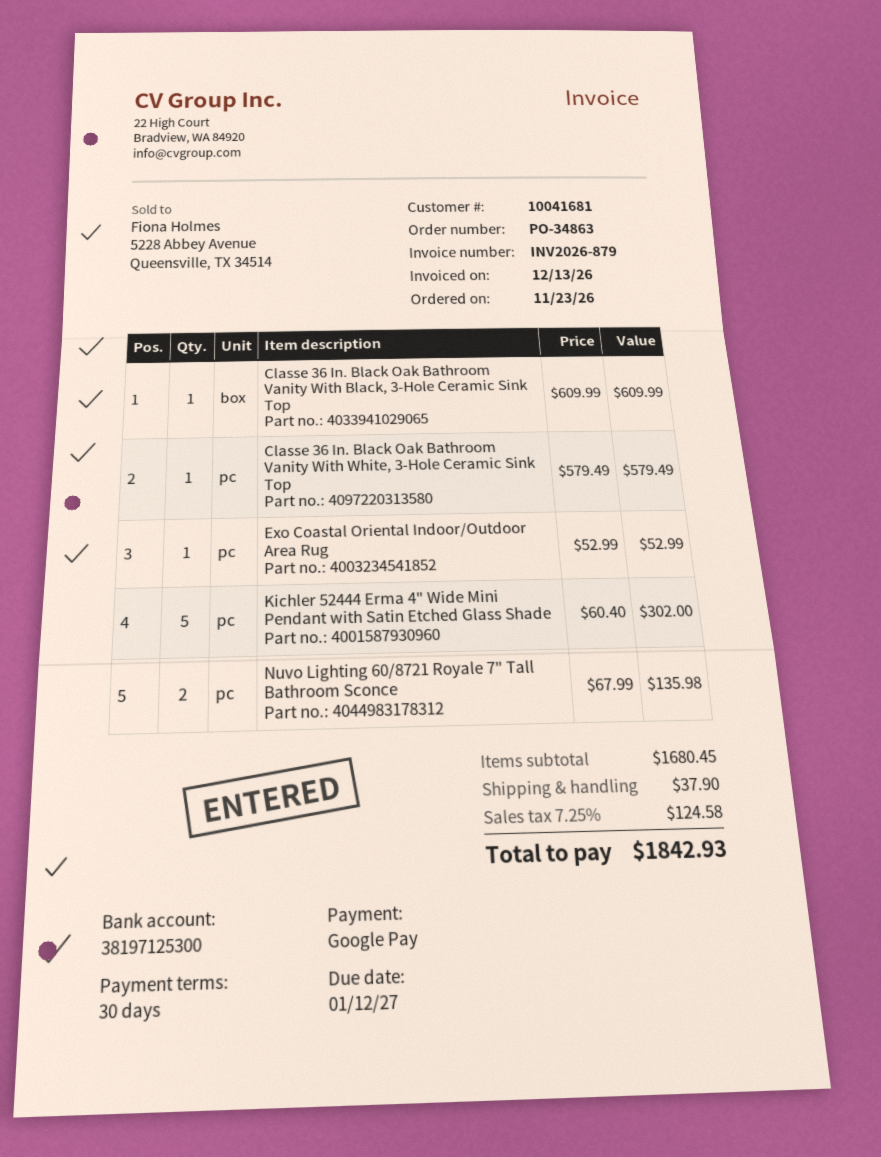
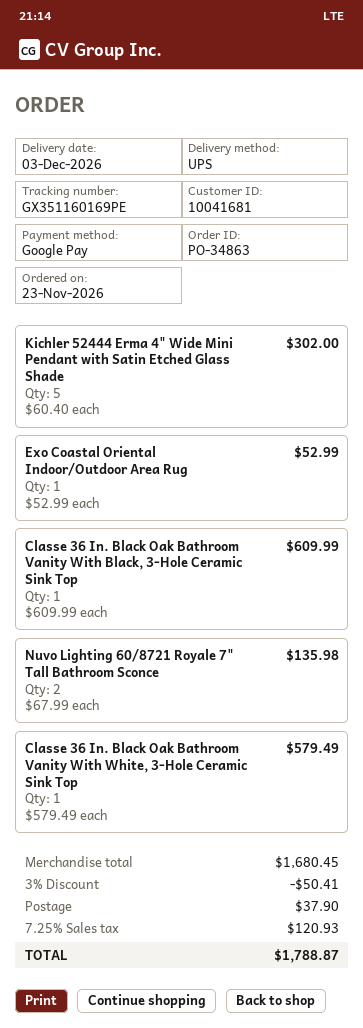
discount: none -> 3% = 50.41
tax: 7.25% = 124.58 -> 7.25% = 120.93
total: 1842.93 -> 1788.87

